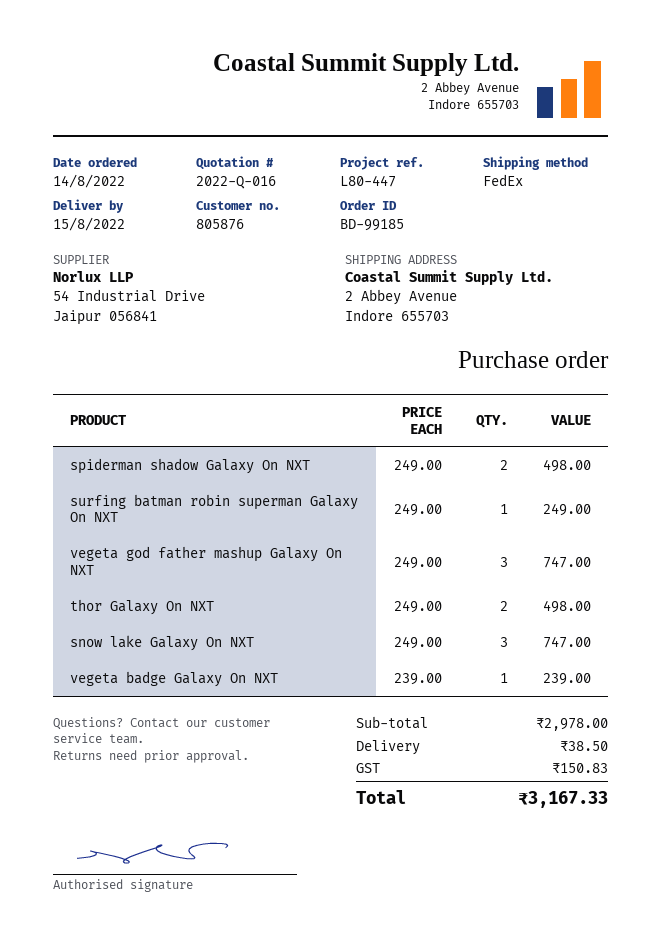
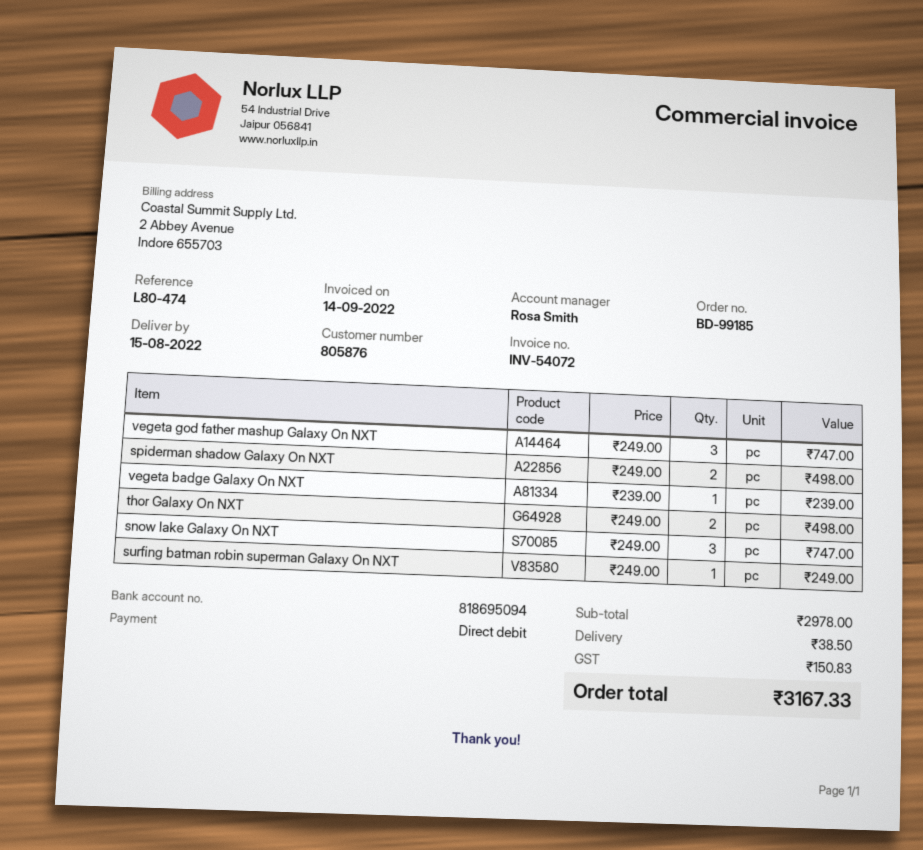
reference: L80-447 -> L80-474

